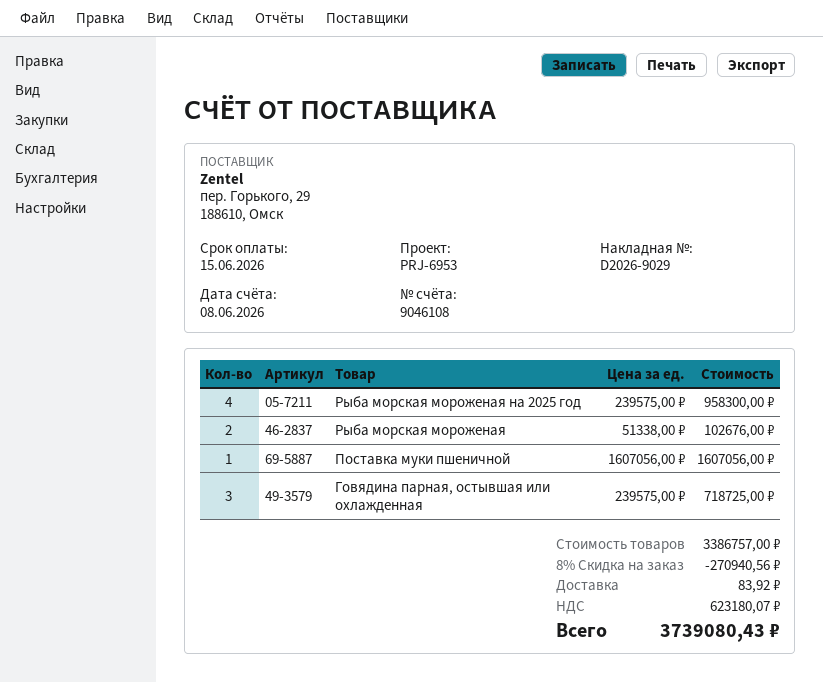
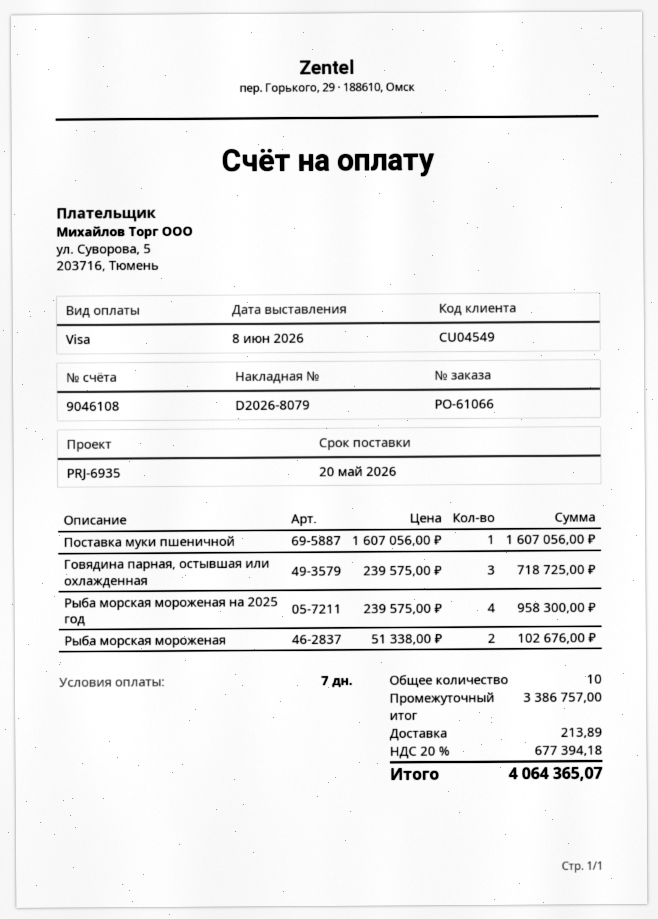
delivery note number: D2026-9029 -> D2026-8079
reference: PRJ-6953 -> PRJ-6935
discount: 8% = 270940.56 -> none
shipping: 83.92 -> 213.89
tax: 623180.07 -> 677394.18
total: 3739080.43 -> 4064365.07

